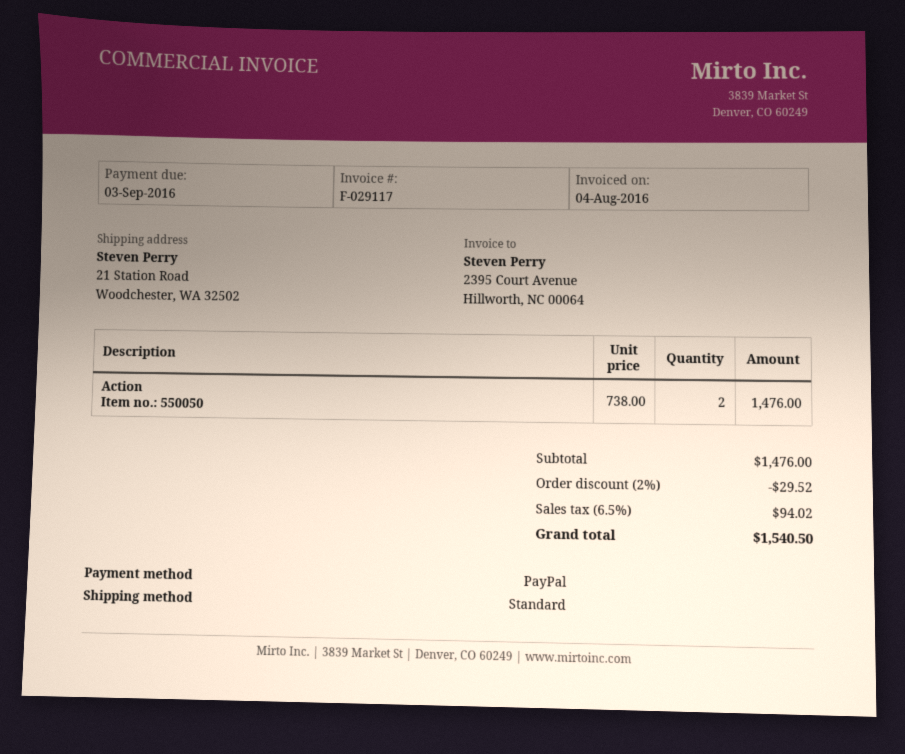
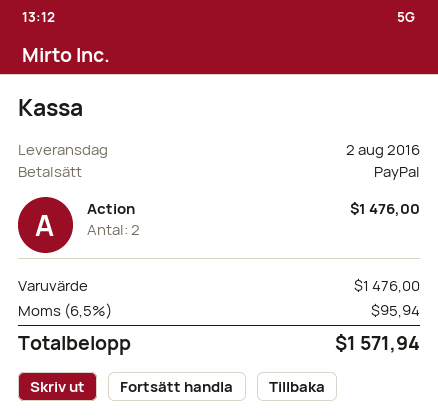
discount: 2% = 29.52 -> none
tax: 6.5% = 94.02 -> 6.5% = 95.94
total: 1540.50 -> 1571.94

